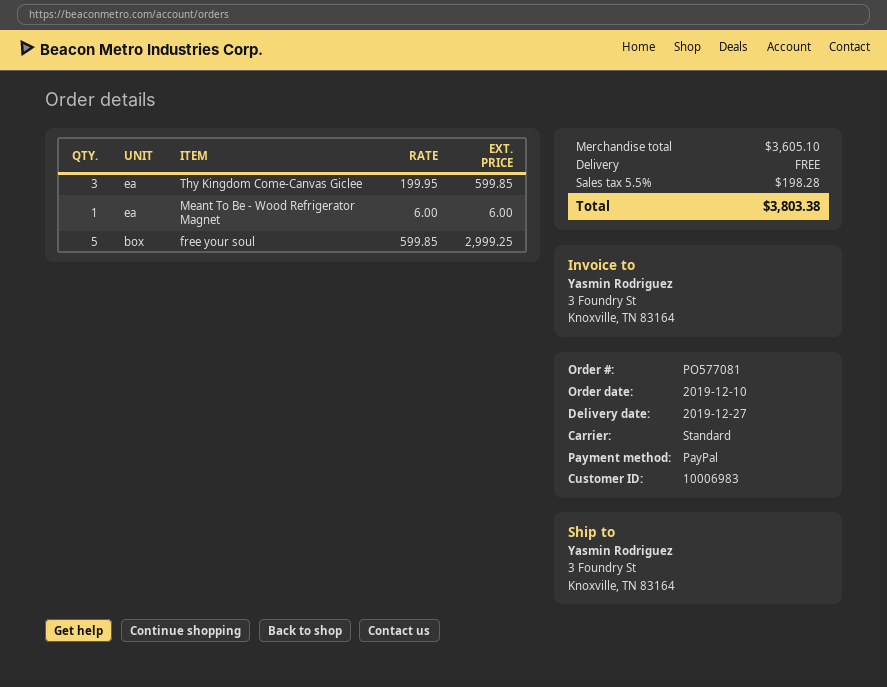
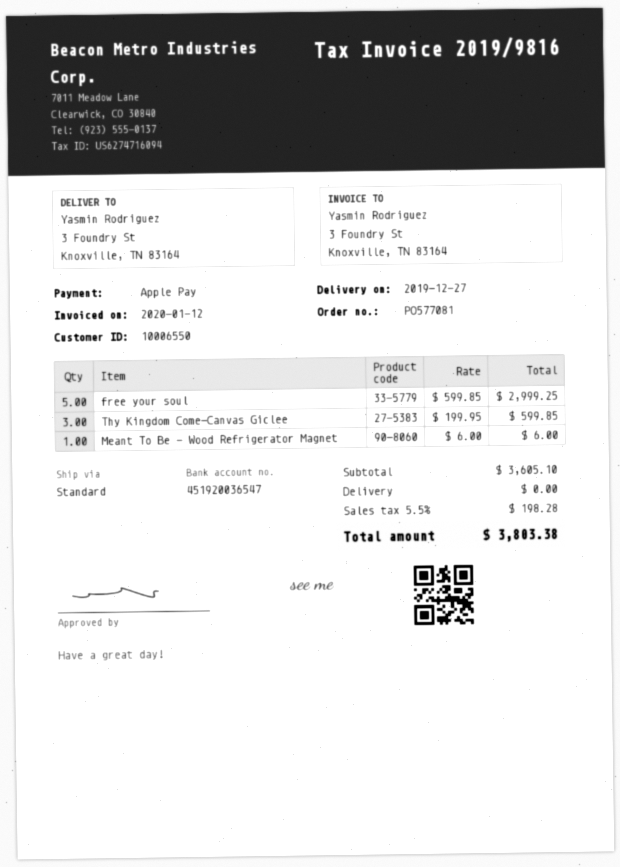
customer number: 10006983 -> 10006550
payment method: PayPal -> Apple Pay

